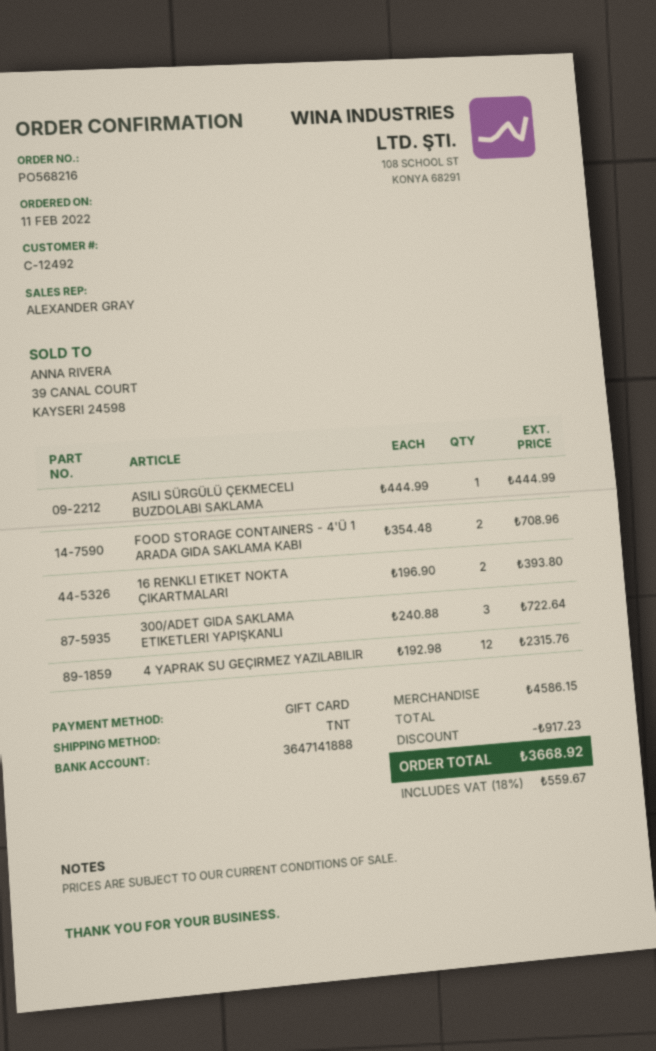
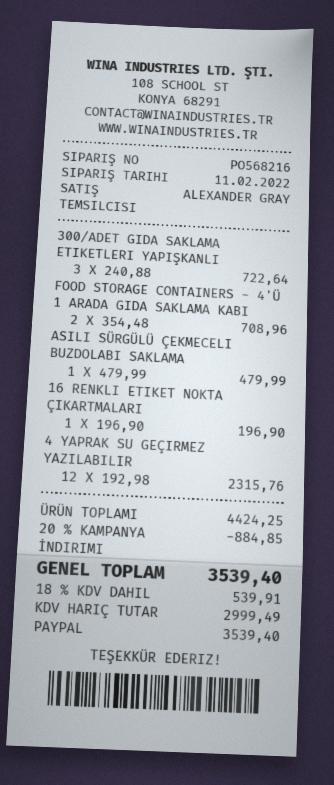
payment method: gift card -> PayPal
ASILI SÜRGÜLÜ ÇEKMECELI BUZDOLABI SAKLAMA: 1 x 444.99 = 444.99 -> 1 x 479.99 = 479.99
16 RENKLI ETIKET NOKTA ÇIKARTMALARI: 2 x 196.90 = 393.80 -> 1 x 196.90 = 196.90
subtotal: 4586.15 -> 4424.25
discount: 917.23 -> 884.85
tax: 18% = 559.67 -> 18% = 539.91
total: 3668.92 -> 3539.40

